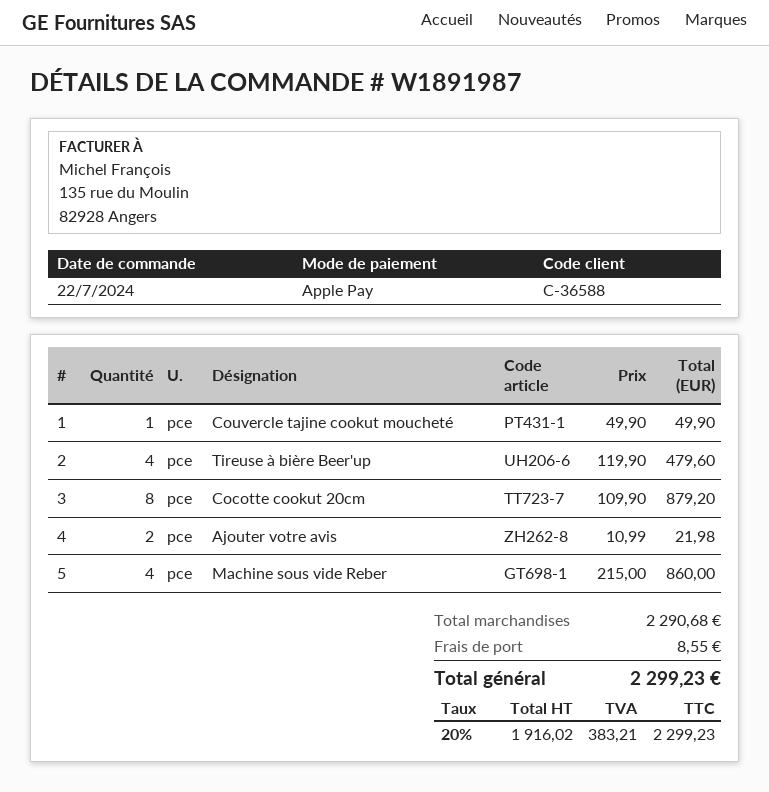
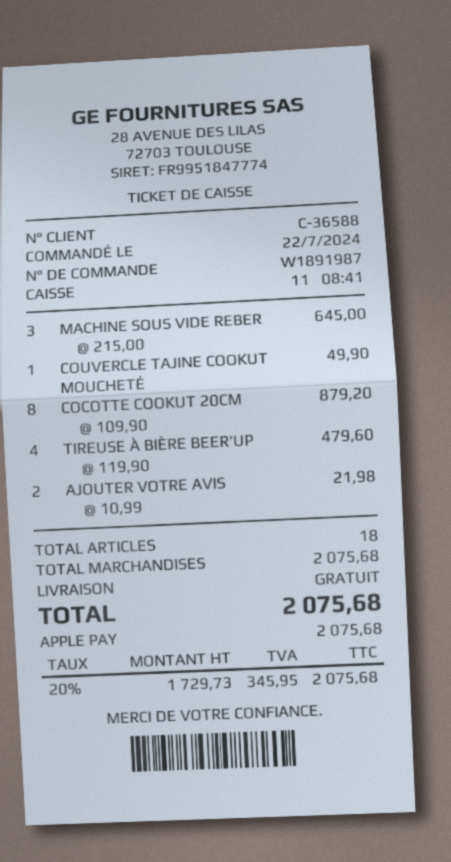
Machine sous vide Reber: 4 x 215.00 = 860.00 -> 3 x 215.00 = 645.00
subtotal: 2290.68 -> 2075.68
shipping: 8.55 -> 0.00
net: 1916.02 -> 1729.73
tax: 20% = 383.21 -> 20% = 345.95
total: 2299.23 -> 2075.68

